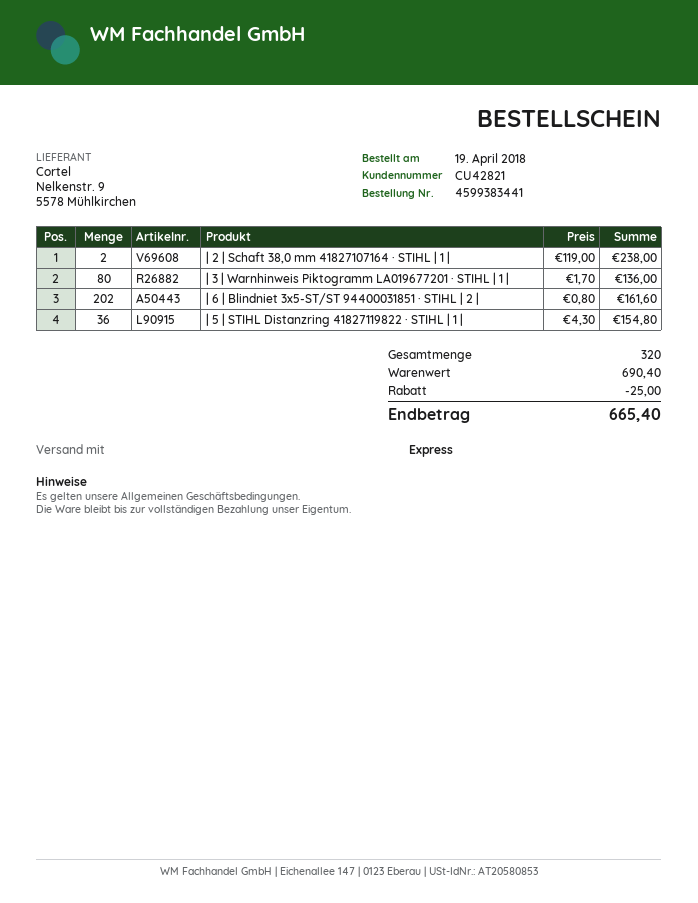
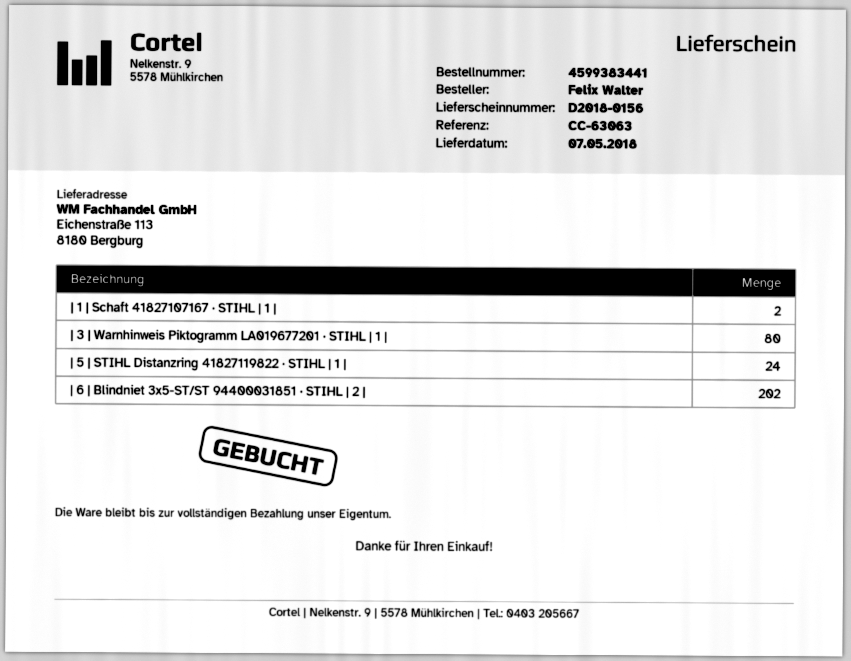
| 2 | Schaft 38,0 mm 41827107164 · STIHL | 1 |: 2 -> none
| 5 | STIHL Distanzring 41827119822 · STIHL | 1 |: 36 -> 24
| 1 | Schaft 41827107167 · STIHL | 1 |: none -> 2

